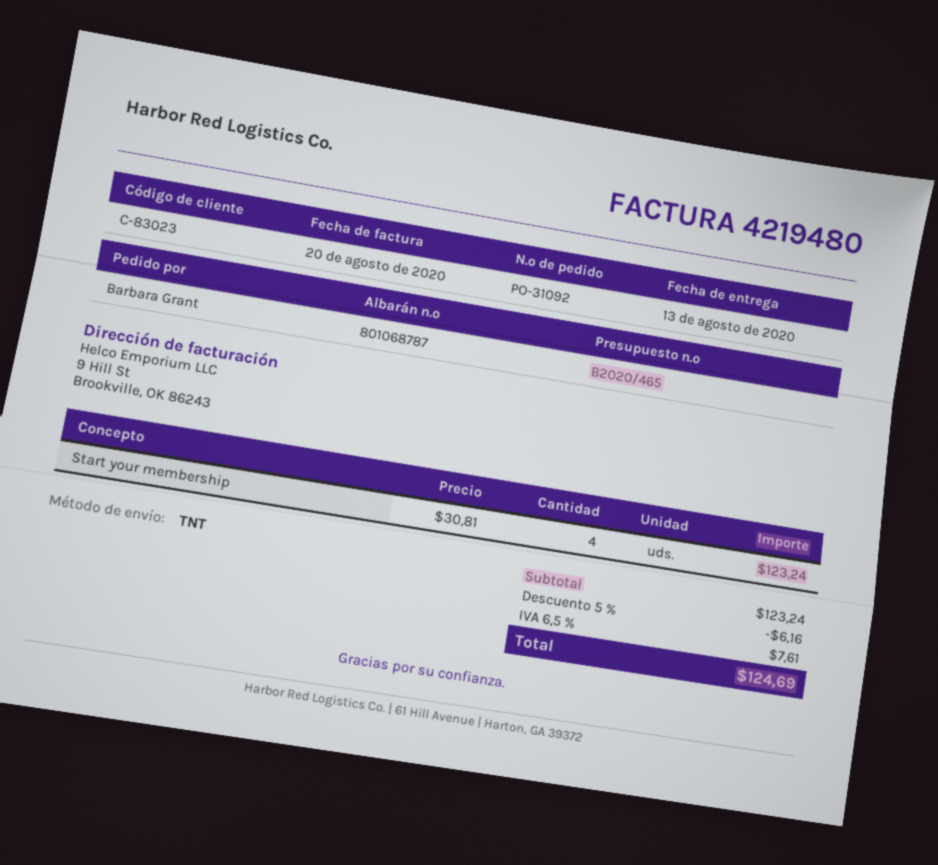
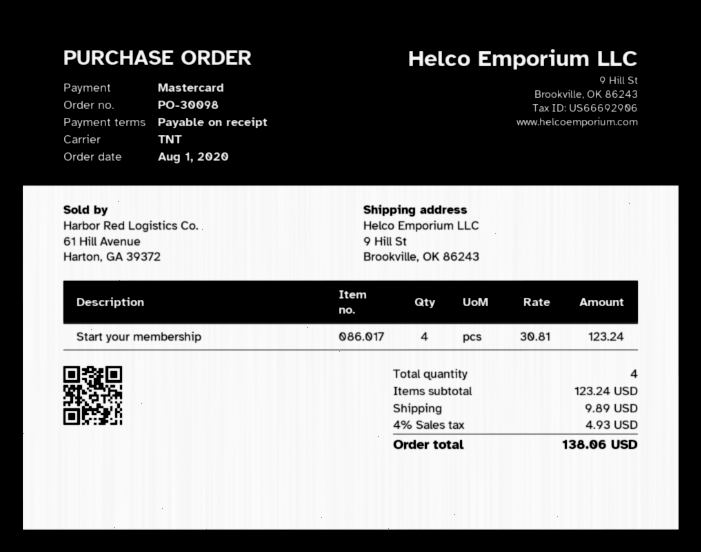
order number: PO-31092 -> PO-30098
discount: 5% = 6.16 -> none
shipping: none -> 9.89
tax: 6.5% = 7.61 -> 4% = 4.93
total: 124.69 -> 138.06

